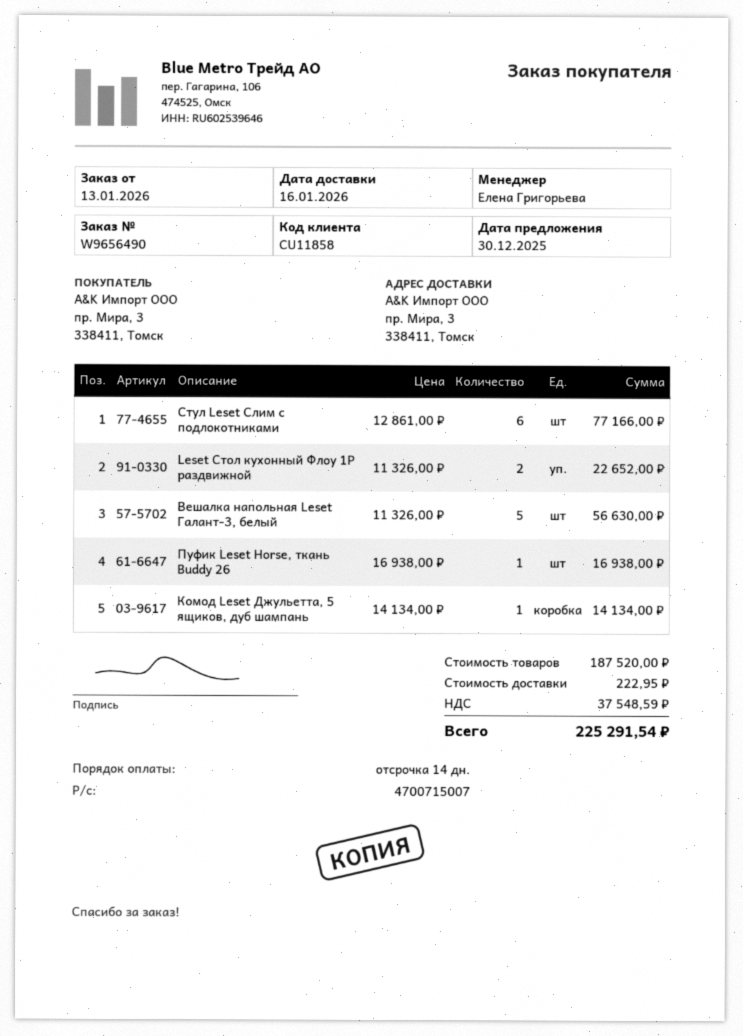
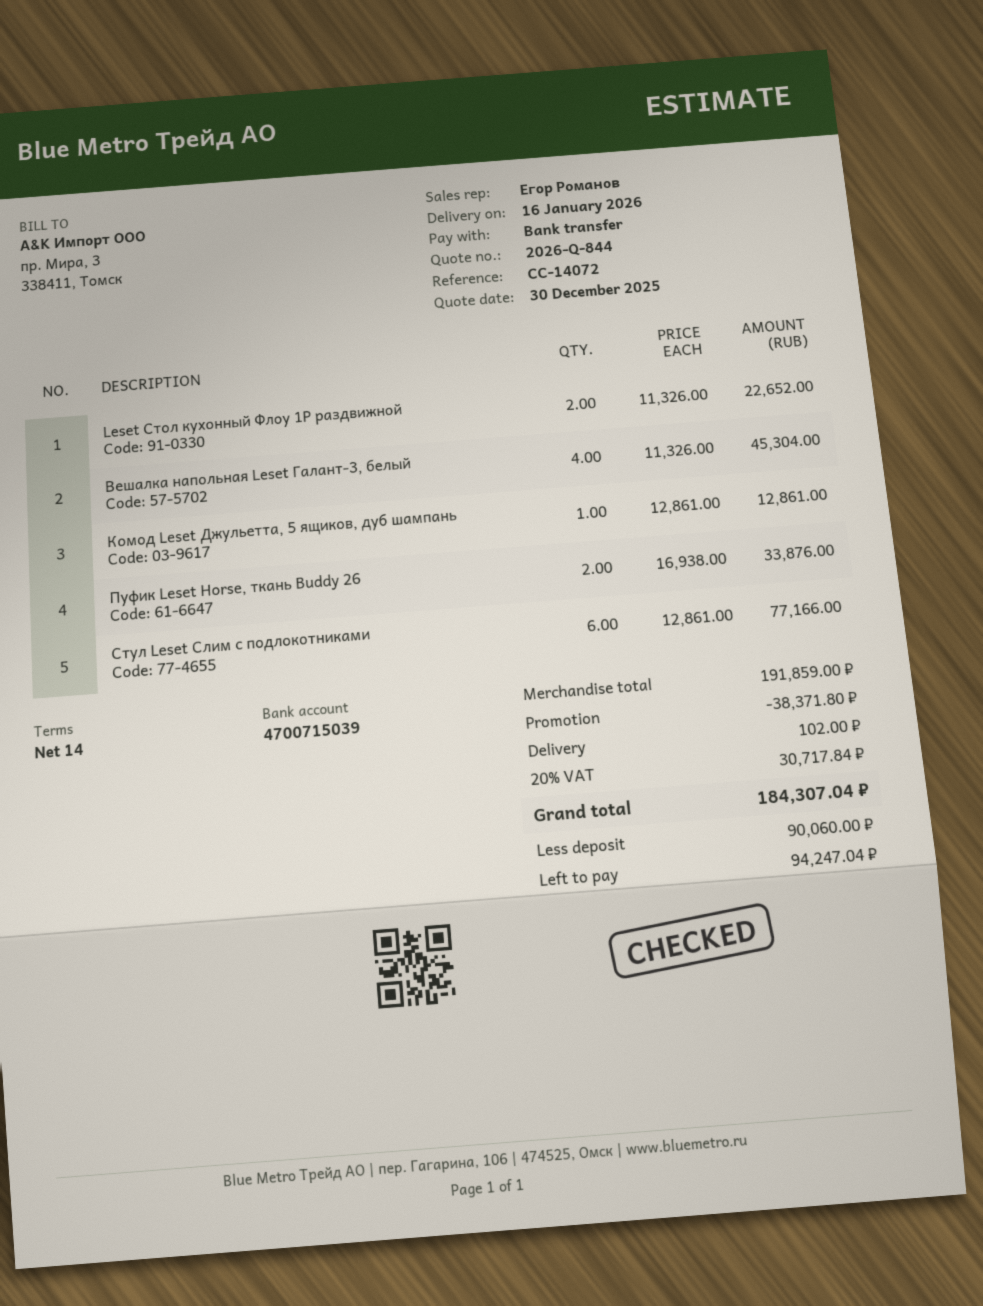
sales rep: Елена Григорьева -> Егор Романов
bank account: 4700715007 -> 4700715039
Вешалка напольная Leset Галант-3, белый: 5 x 11326.00 = 56630.00 -> 4 x 11326.00 = 45304.00
Пуфик Leset Horse, ткань Buddy 26: 1 x 16938.00 = 16938.00 -> 2 x 16938.00 = 33876.00
Комод Leset Джульетта, 5 ящиков, дуб шампань: 1 x 14134.00 = 14134.00 -> 1 x 12861.00 = 12861.00
subtotal: 187520.00 -> 191859.00
discount: none -> 38371.80
shipping: 222.95 -> 102.00
tax: 37548.59 -> 30717.84
total: 225291.54 -> 184307.04

